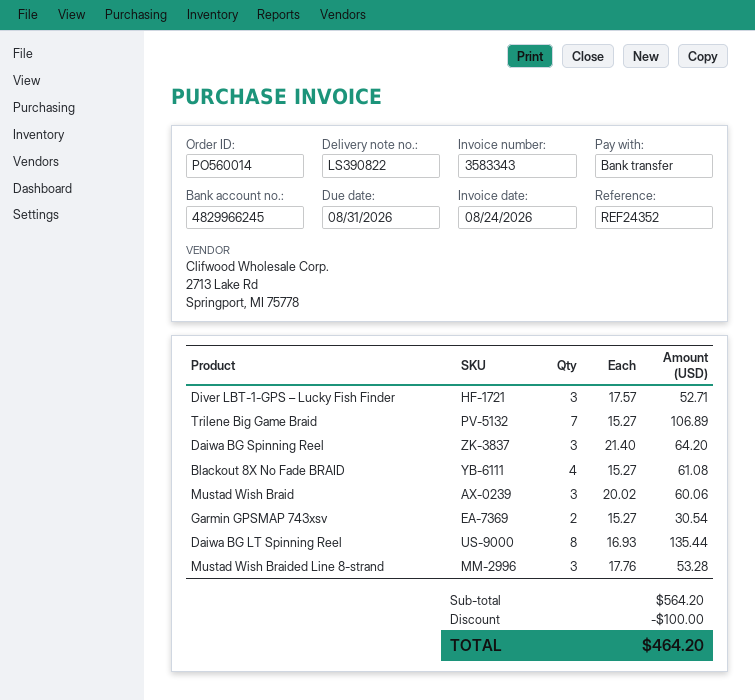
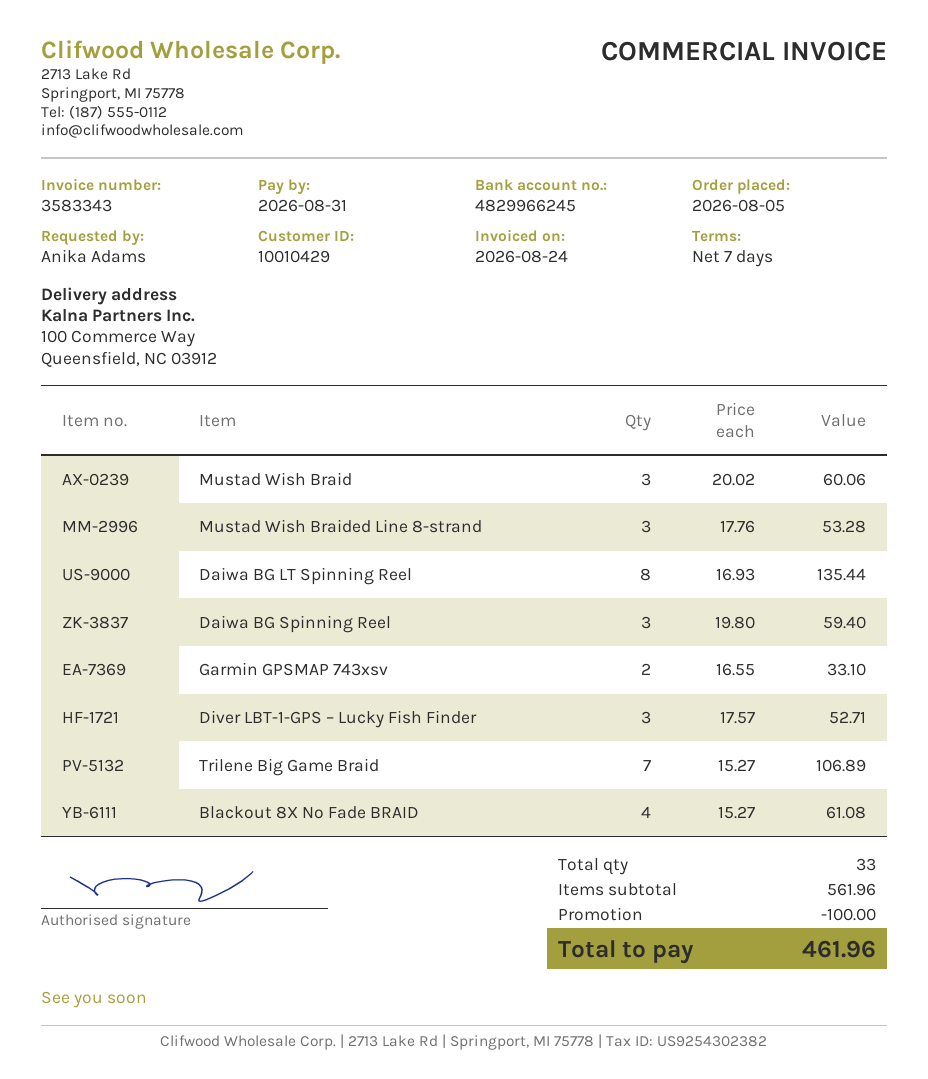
Daiwa BG Spinning Reel: 3 x 21.40 = 64.20 -> 3 x 19.80 = 59.40
Garmin GPSMAP 743xsv: 2 x 15.27 = 30.54 -> 2 x 16.55 = 33.10
subtotal: 564.20 -> 561.96
total: 464.20 -> 461.96

